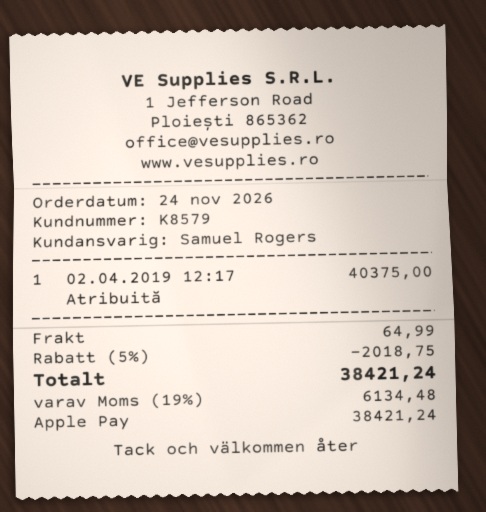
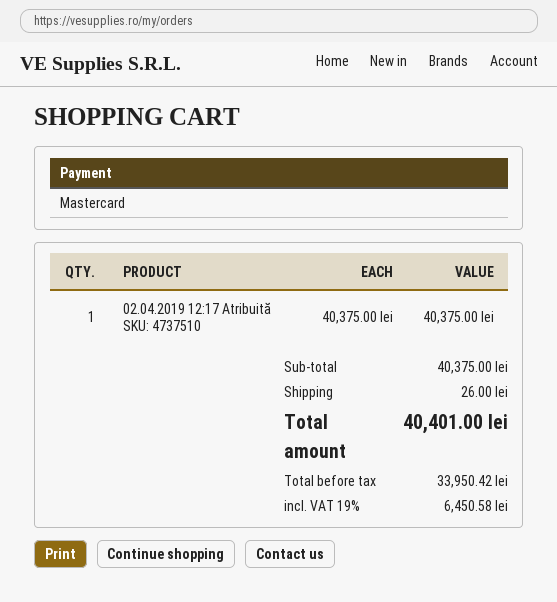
payment method: Apple Pay -> Mastercard
discount: 5% = 2018.75 -> none
shipping: 64.99 -> 26.00
tax: 19% = 6134.48 -> 19% = 6450.58
total: 38421.24 -> 40401.00

